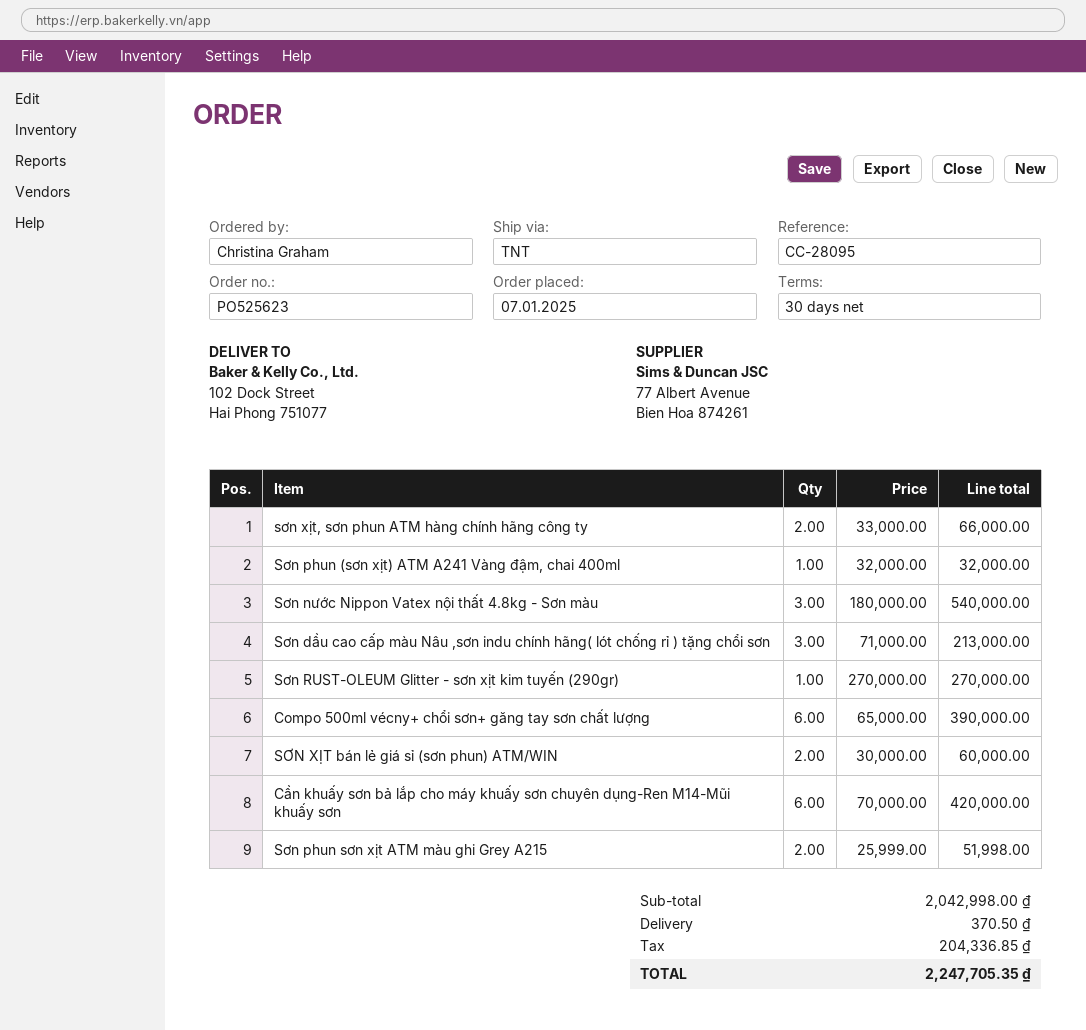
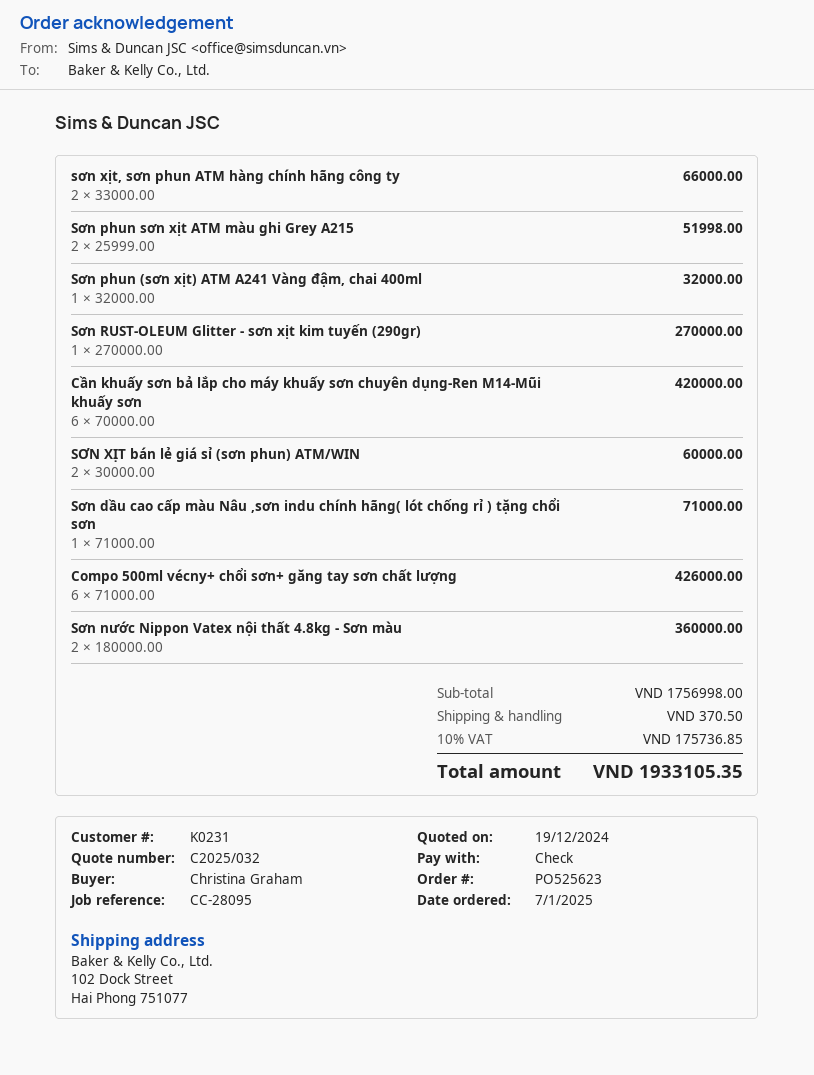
Sơn nước Nippon Vatex nội thất 4.8kg - Sơn màu: 3 x 180000.00 = 540000.00 -> 2 x 180000.00 = 360000.00
Sơn dầu cao cấp màu Nâu ,sơn indu chính hãng( lót chống rỉ ) tặng chổi sơn: 3 x 71000.00 = 213000.00 -> 1 x 71000.00 = 71000.00
Compo 500ml vécny+ chổi sơn+ găng tay sơn chất lượng: 6 x 65000.00 = 390000.00 -> 6 x 71000.00 = 426000.00
subtotal: 2042998.00 -> 1756998.00
tax: 204336.85 -> 175736.85
total: 2247705.35 -> 1933105.35

